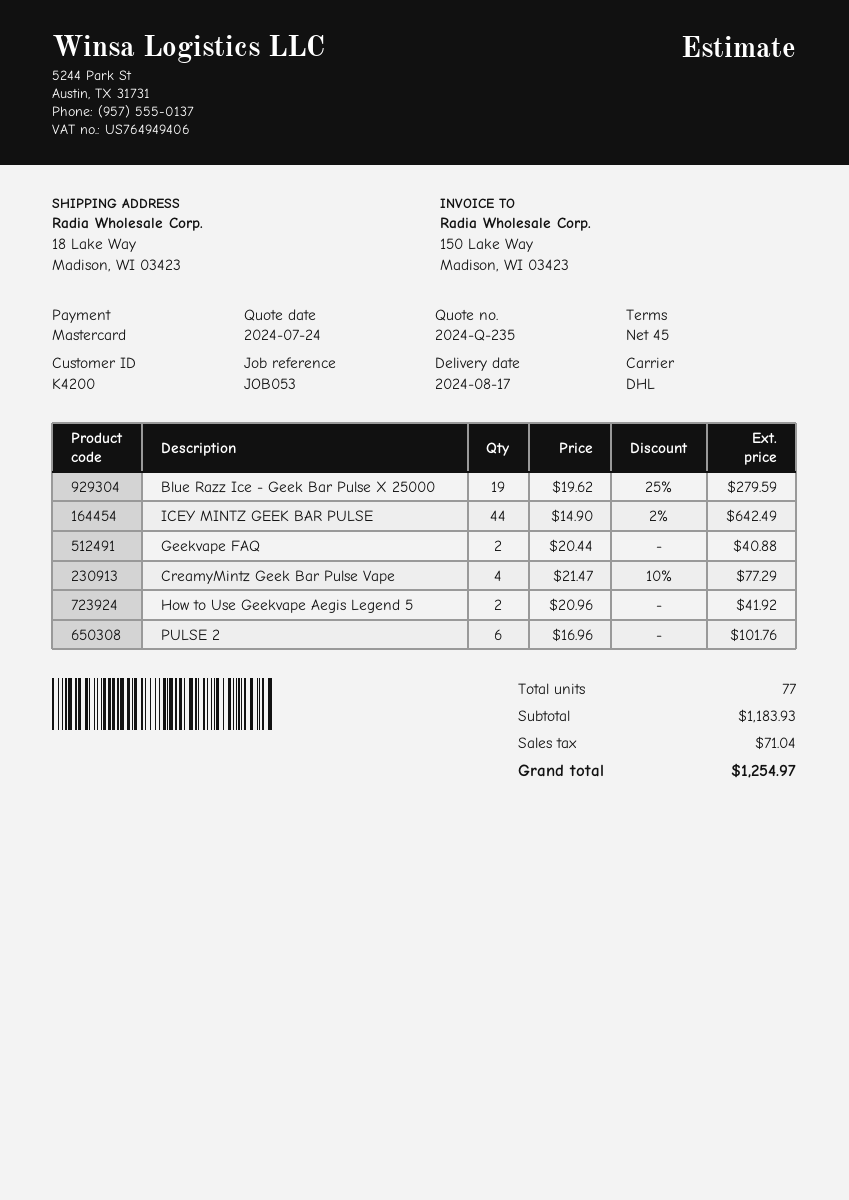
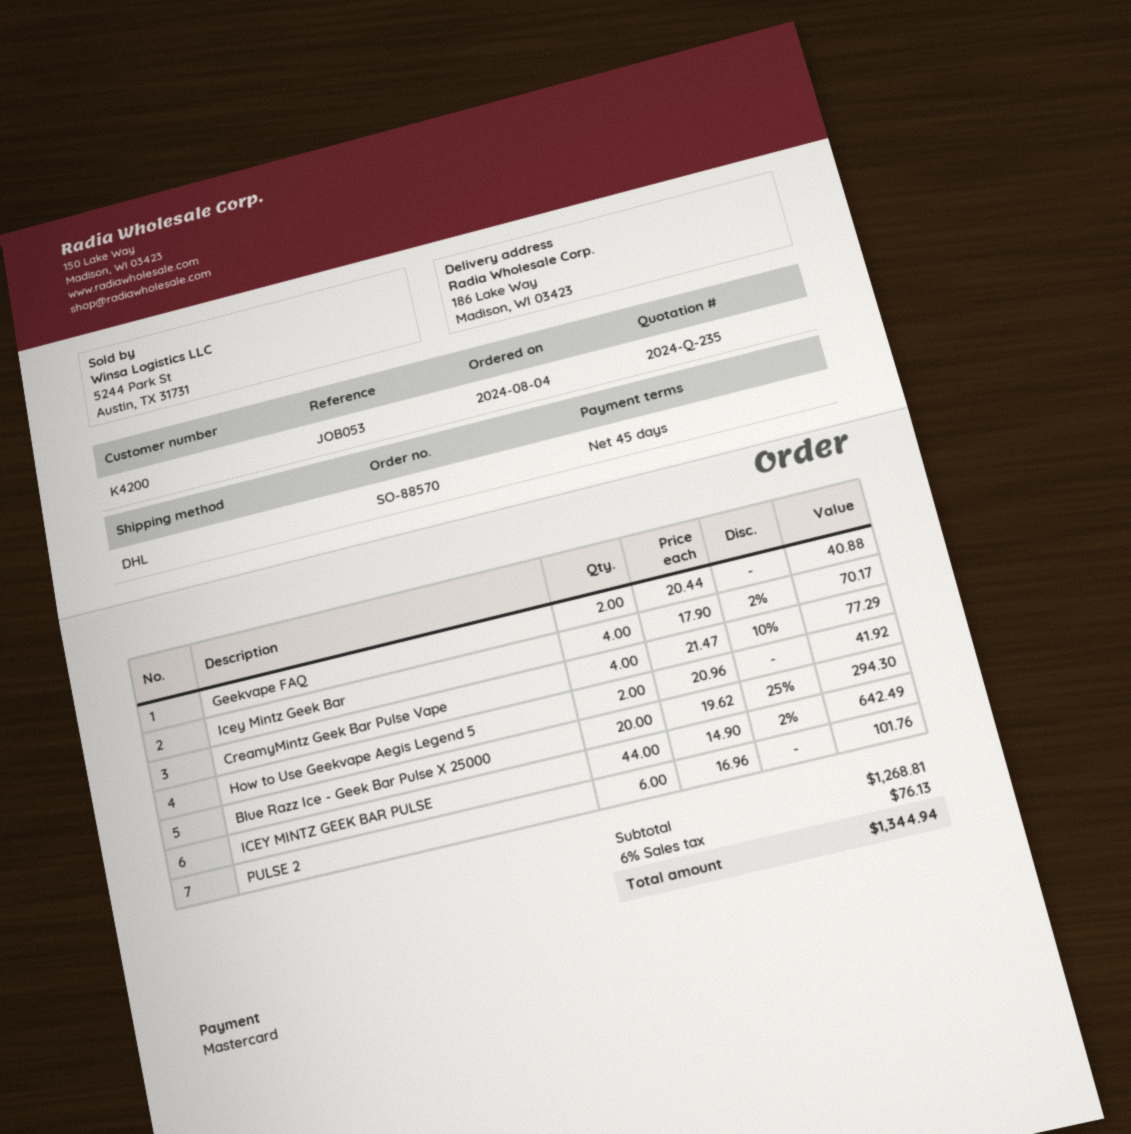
ship to: 18 Lake Way, Madison, WI 03423 -> 186 Lake Way, Madison, WI 03423
Blue Razz Ice - Geek Bar Pulse X 25000: 19 x 19.62 - 25% = 279.59 -> 20 x 19.62 - 25% = 294.30
Icey Mintz Geek Bar: none -> 4 x 17.90 - 2% = 70.17
subtotal: 1183.93 -> 1268.81
tax: 71.04 -> 76.13
total: 1254.97 -> 1344.94

